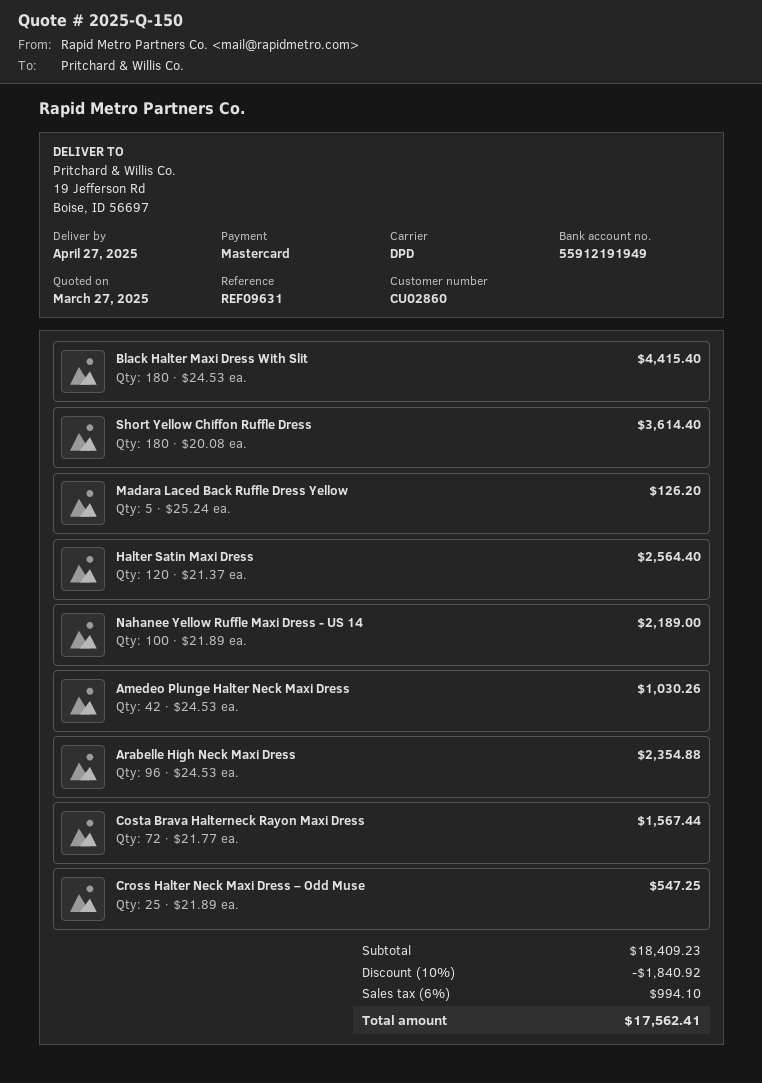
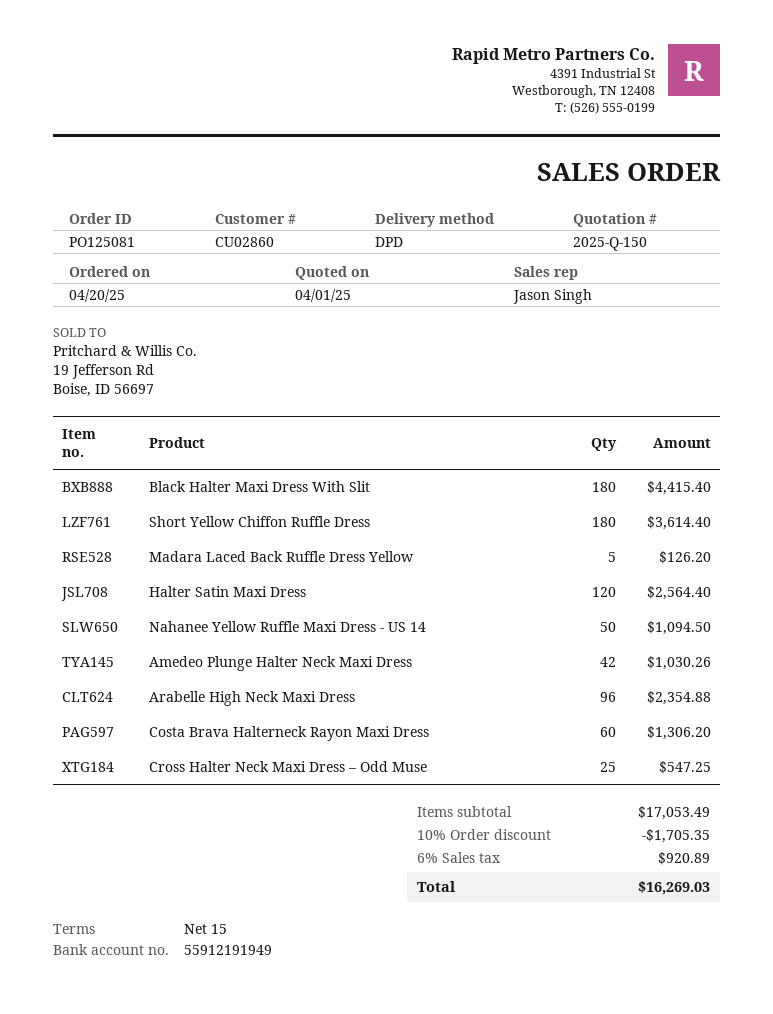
quote date: 2025-03-27 -> 2025-04-01
Nahanee Yellow Ruffle Maxi Dress - US 14: 100 for 2189.00 -> 50 for 1094.50
Costa Brava Halterneck Rayon Maxi Dress: 72 for 1567.44 -> 60 for 1306.20
subtotal: 18409.23 -> 17053.49
discount: 10% = 1840.92 -> 10% = 1705.35
tax: 6% = 994.10 -> 6% = 920.89
total: 17562.41 -> 16269.03

